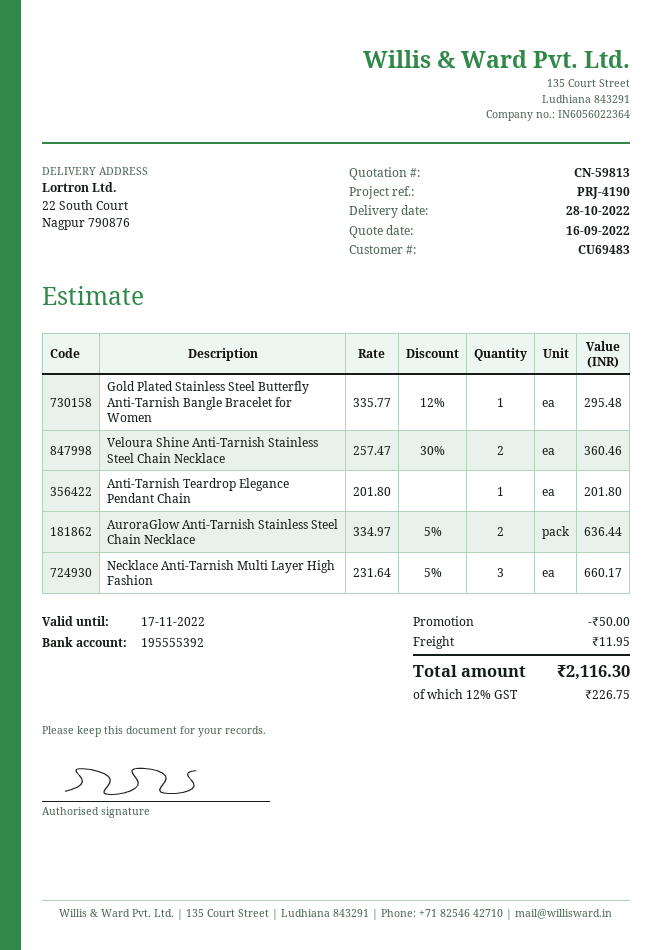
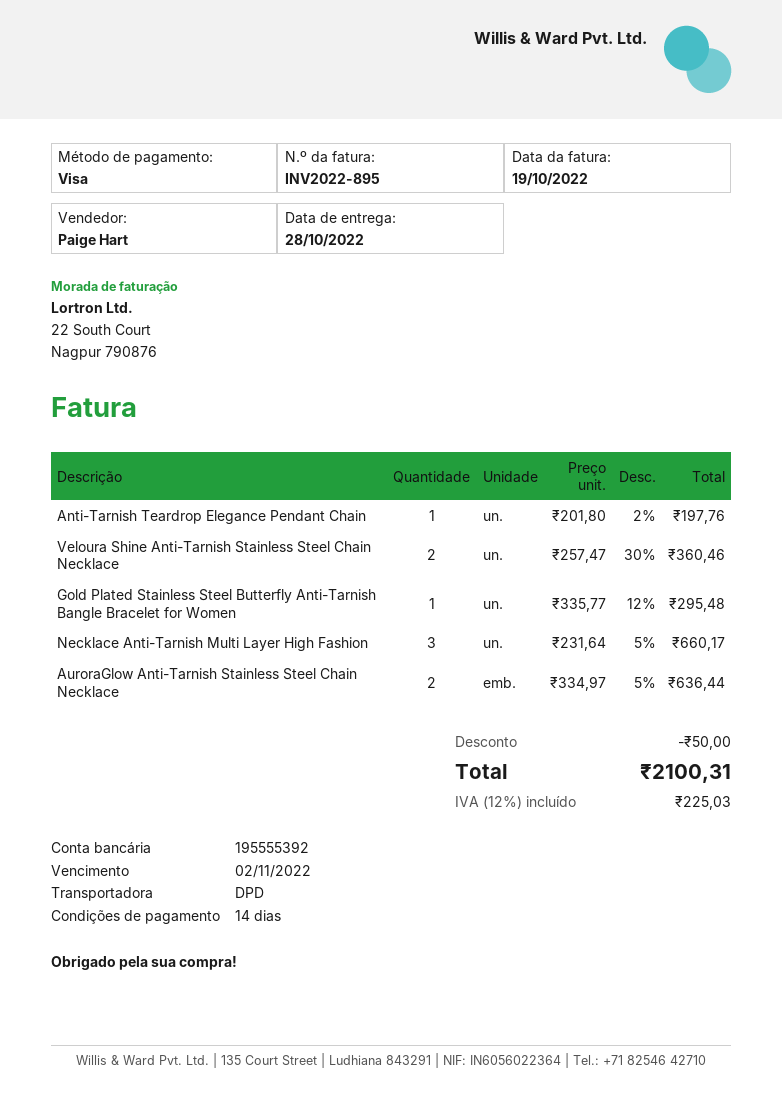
Anti-Tarnish Teardrop Elegance Pendant Chain: 1 x 201.80 = 201.80 -> 1 x 201.80 - 2% = 197.76
shipping: 11.95 -> none
tax: 12% = 226.75 -> 12% = 225.03
total: 2116.30 -> 2100.31

